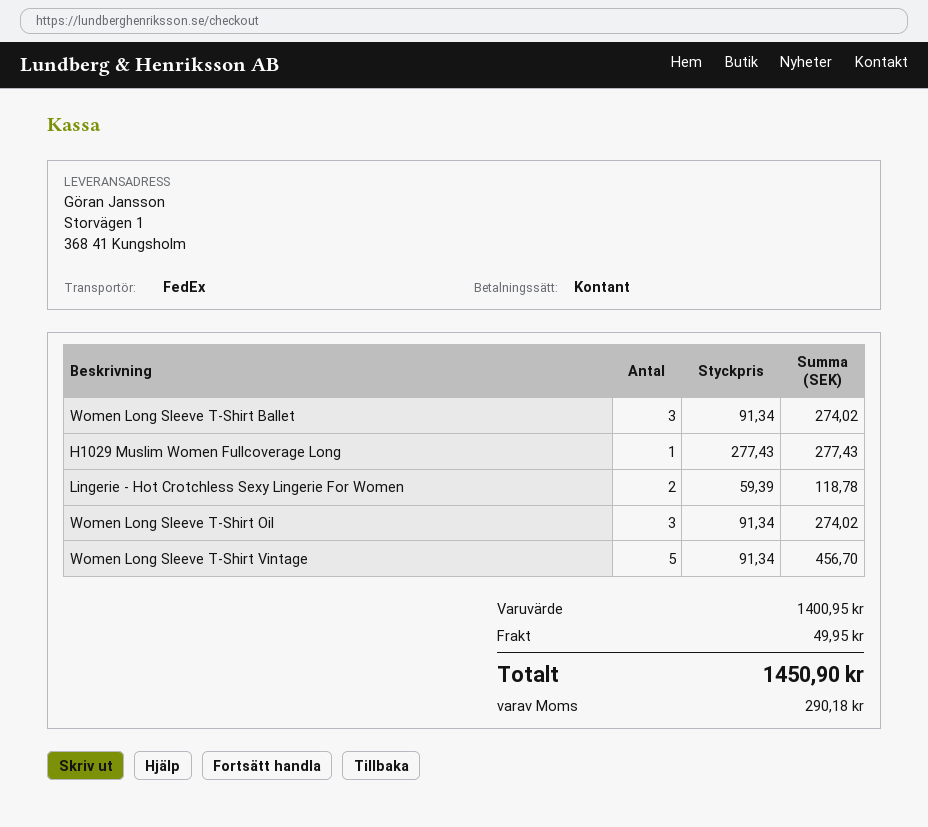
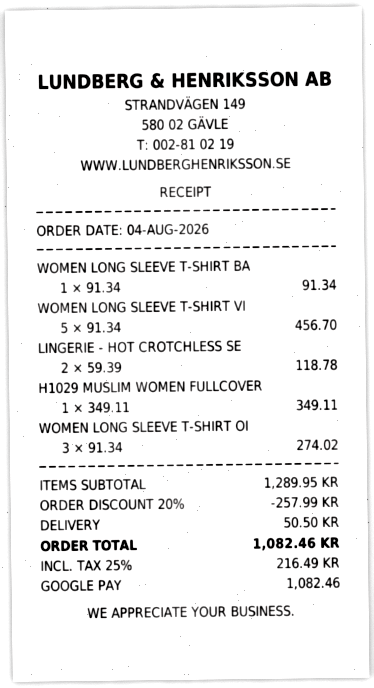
payment method: cash -> Google Pay
Women Long Sleeve T‑Shirt Ballet: 3 x 91.34 = 274.02 -> 1 x 91.34 = 91.34
H1029 Muslim Women Fullcoverage Long: 1 x 277.43 = 277.43 -> 1 x 349.11 = 349.11
subtotal: 1400.95 -> 1289.95
discount: none -> 20% = 257.99
shipping: 49.95 -> 50.50
tax: 290.18 -> 216.49
total: 1450.90 -> 1082.46

